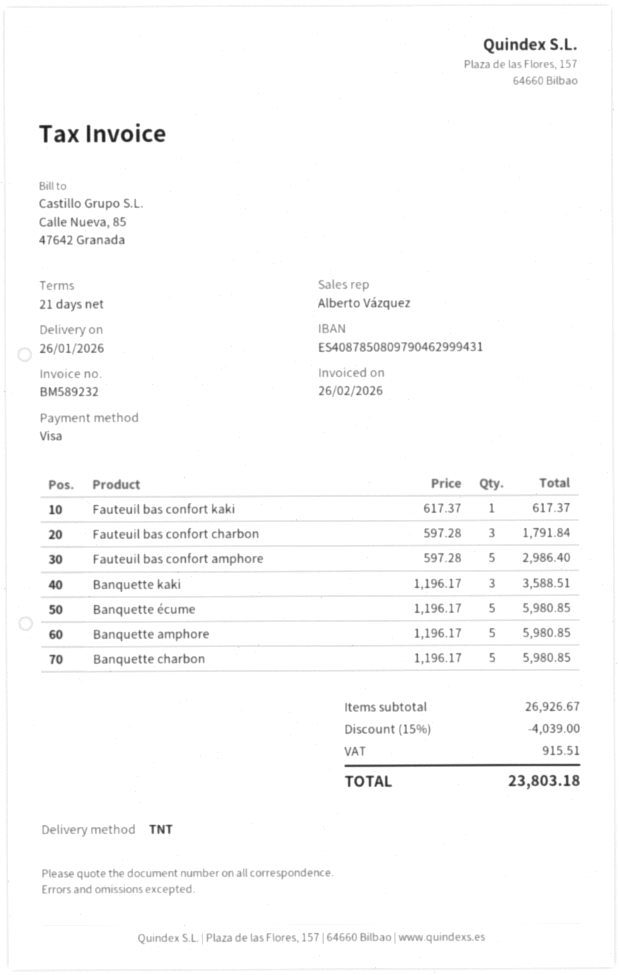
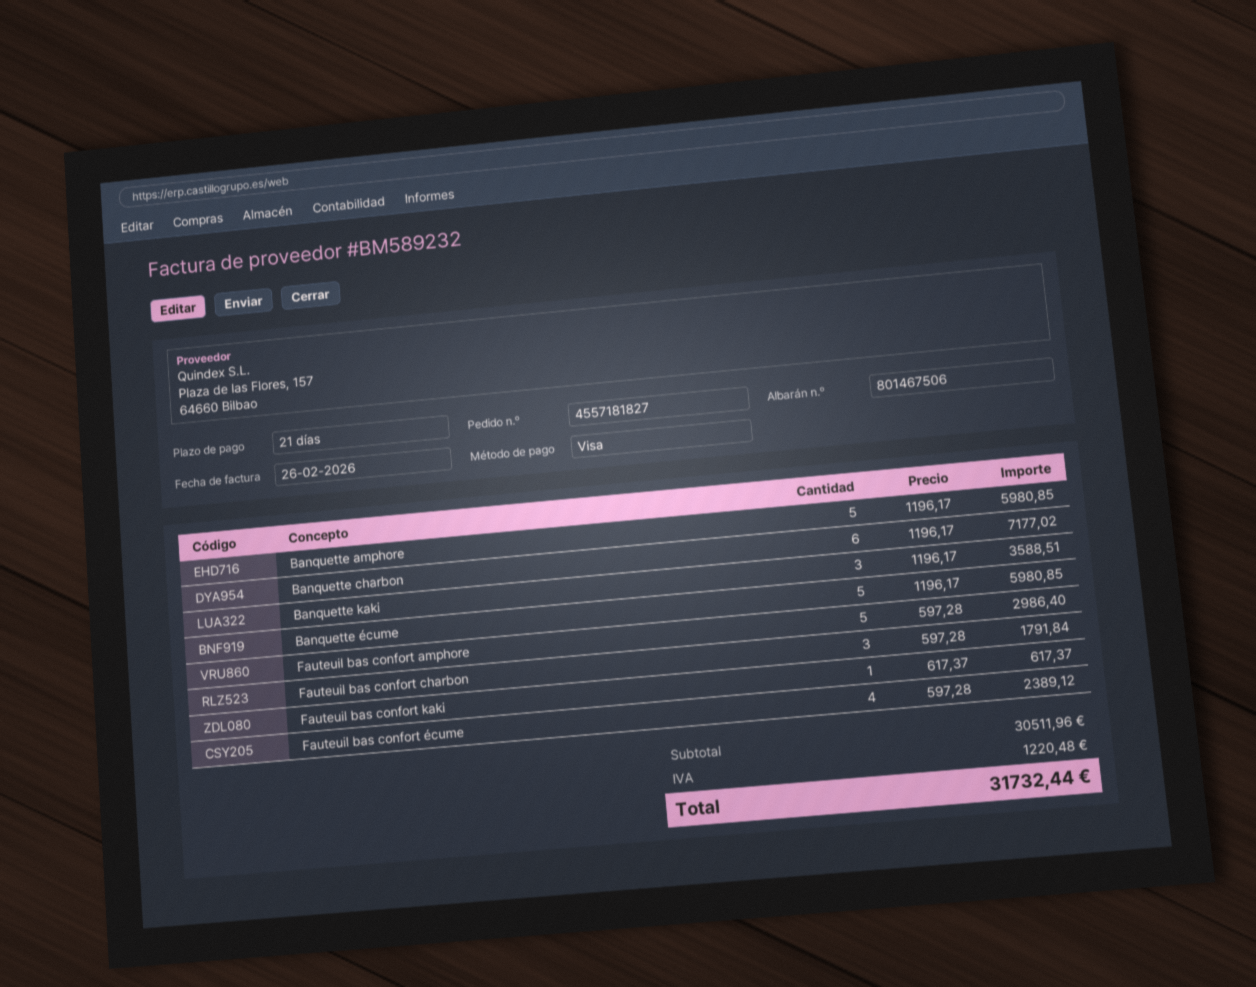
Banquette charbon: 5 x 1196.17 = 5980.85 -> 6 x 1196.17 = 7177.02
Fauteuil bas confort écume: none -> 4 x 597.28 = 2389.12
subtotal: 26926.67 -> 30511.96
discount: 15% = 4039.00 -> none
tax: 915.51 -> 1220.48
total: 23803.18 -> 31732.44

